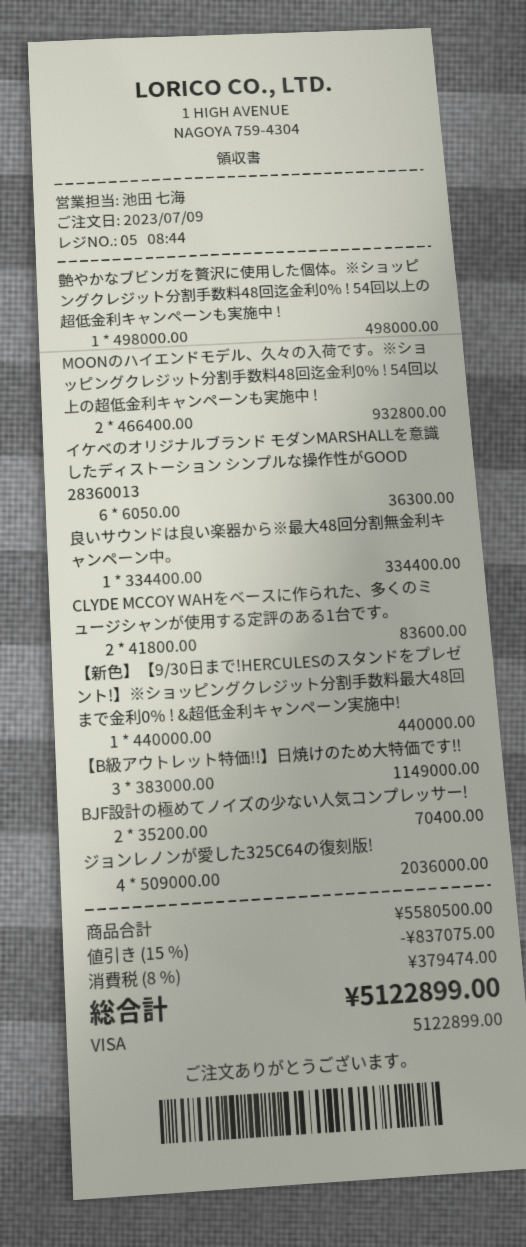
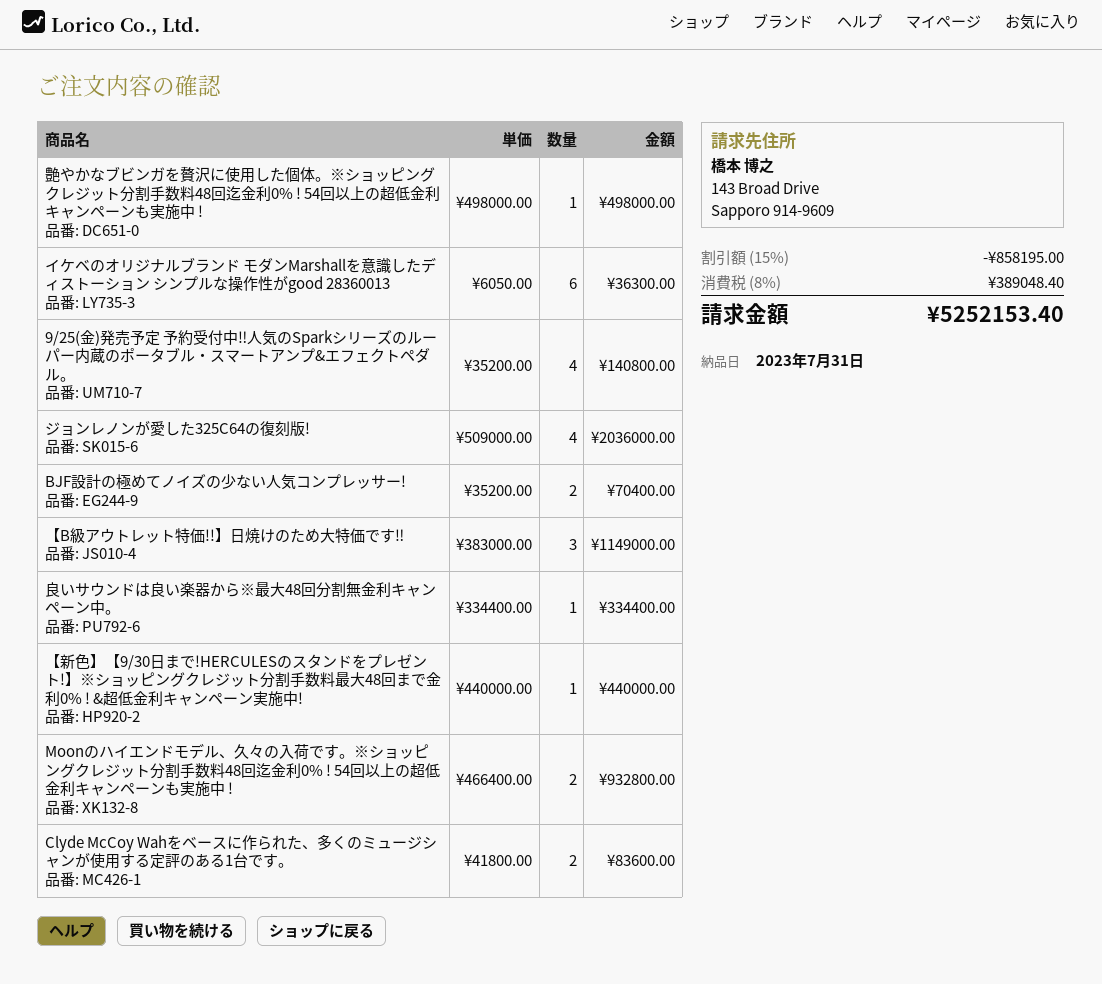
9/25(金)発売予定 予約受付中‼人気のSparkシリーズのルーパー内蔵のポータブル・スマートアンプ&エフェクトペダル。: none -> 4 x 35200.00 = 140800.00
discount: 15% = 837075.00 -> 15% = 858195.00
tax: 8% = 379474.00 -> 8% = 389048.40
total: 5122899.00 -> 5252153.40

